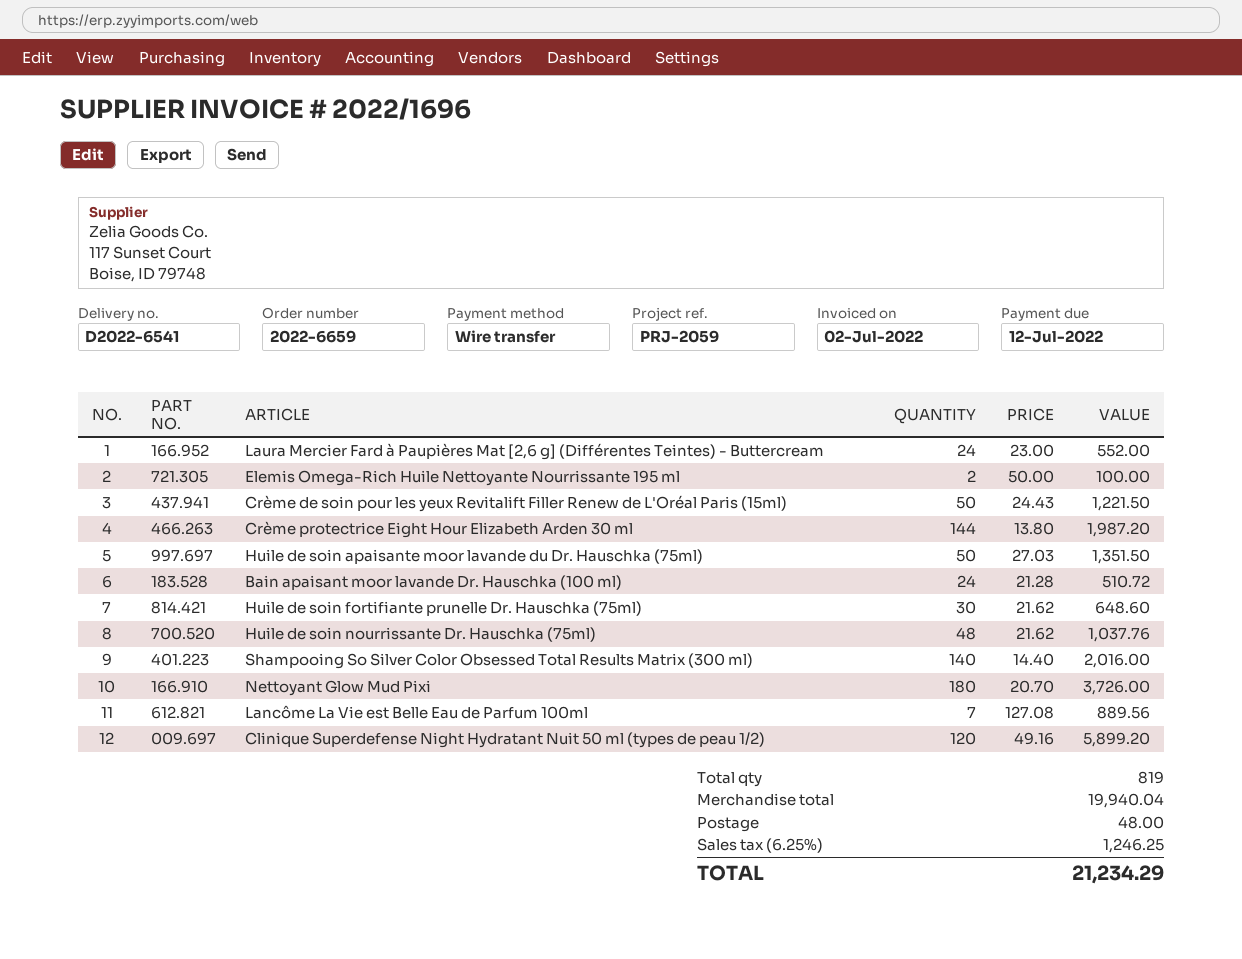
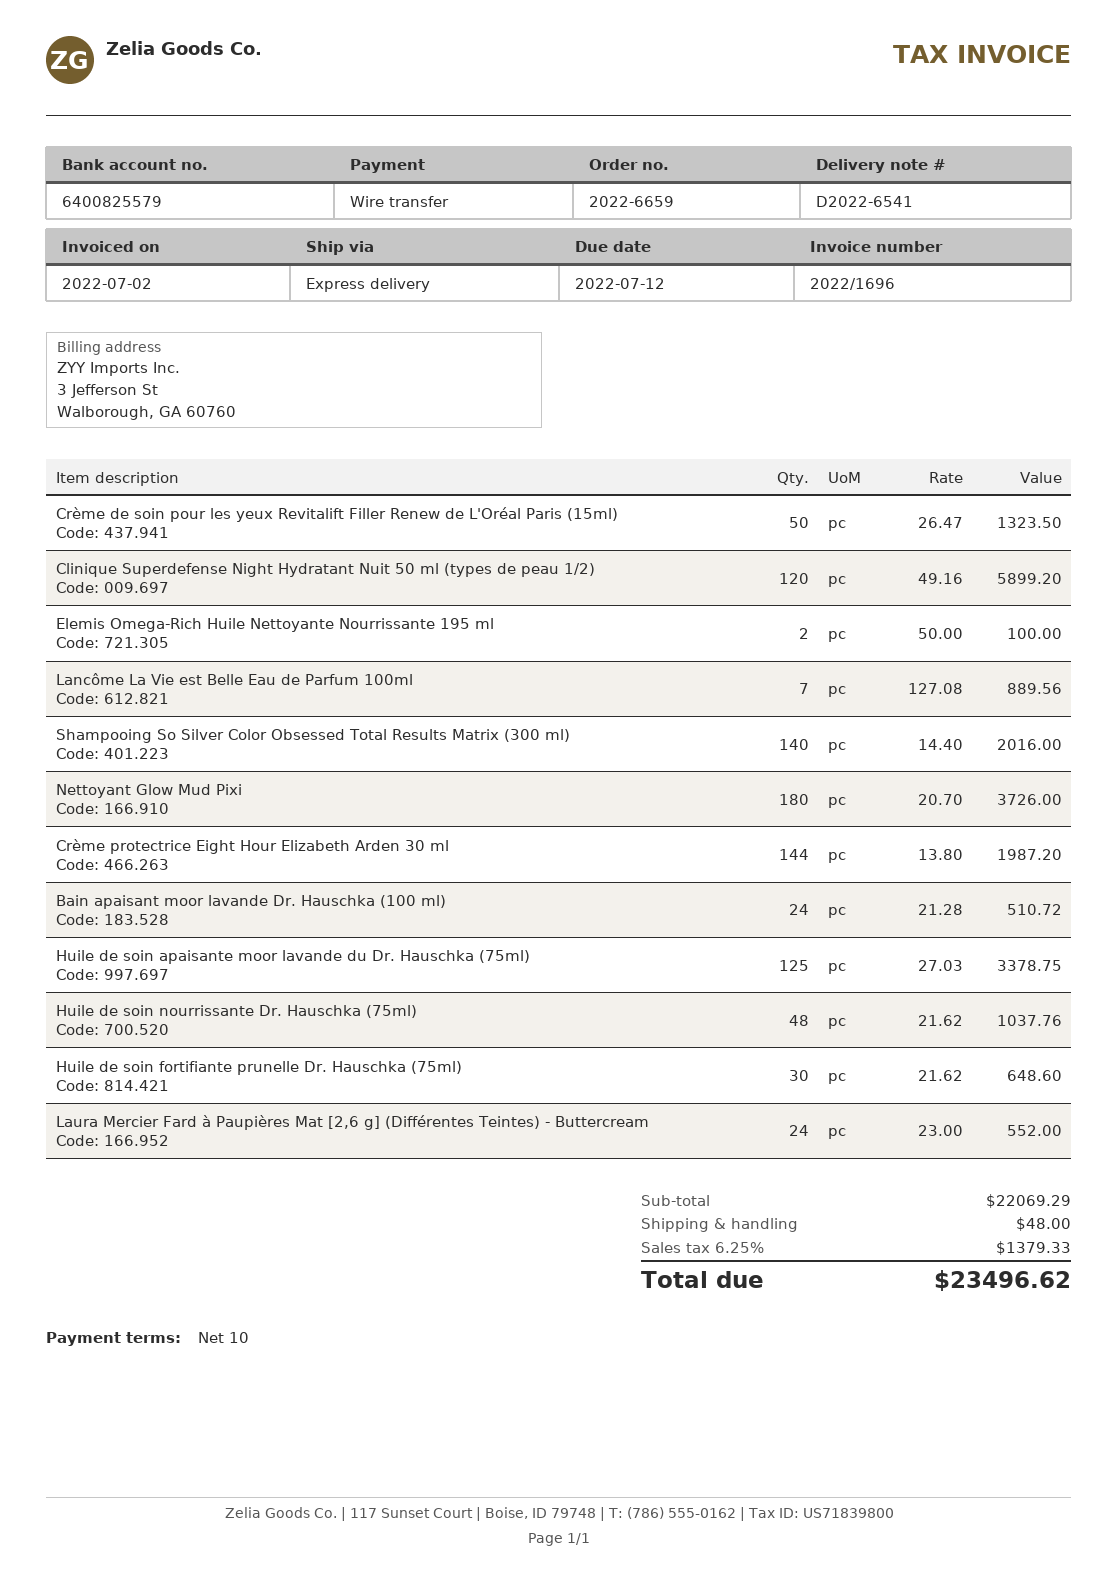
Crème de soin pour les yeux Revitalift Filler Renew de L'Oréal Paris (15ml): 50 x 24.43 = 1221.50 -> 50 x 26.47 = 1323.50
Huile de soin apaisante moor lavande du Dr. Hauschka (75ml): 50 x 27.03 = 1351.50 -> 125 x 27.03 = 3378.75
subtotal: 19940.04 -> 22069.29
tax: 6.25% = 1246.25 -> 6.25% = 1379.33
total: 21234.29 -> 23496.62

